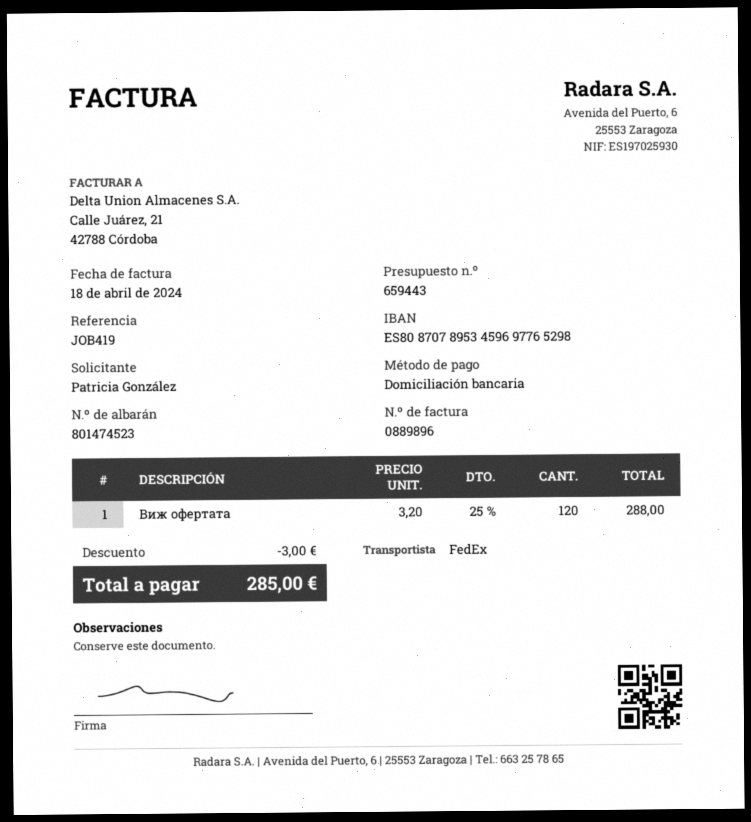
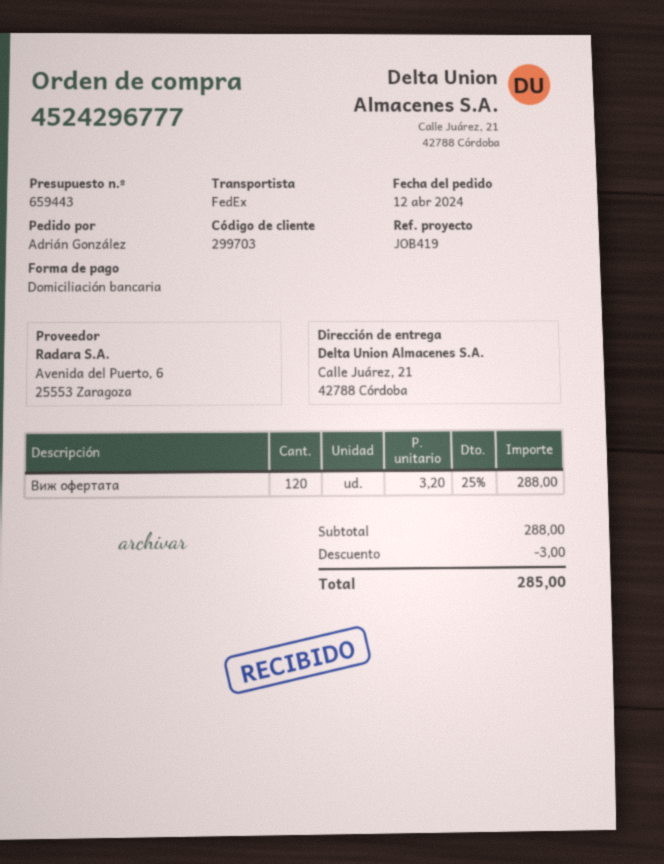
ordered by: Patricia González -> Adrián González

